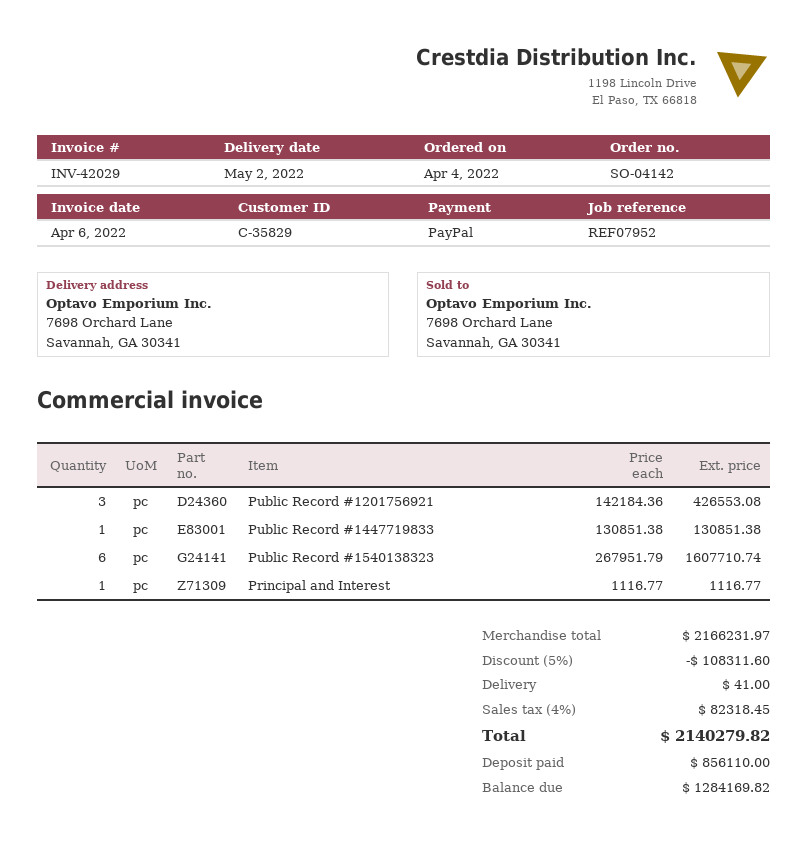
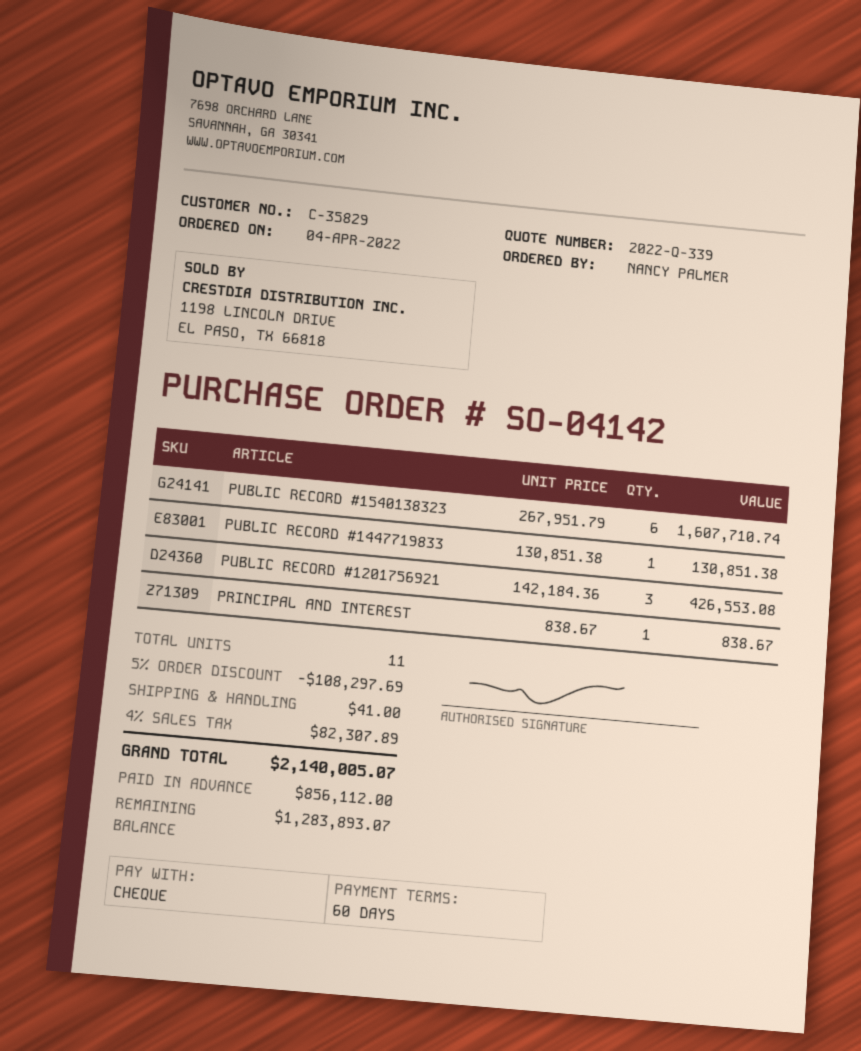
payment method: PayPal -> cheque
Principal and Interest: 1 x 1116.77 = 1116.77 -> 1 x 838.67 = 838.67
discount: 5% = 108311.60 -> 5% = 108297.69
tax: 4% = 82318.45 -> 4% = 82307.89
total: 2140279.82 -> 2140005.07
deposit: 856110.00 -> 856112.00
balance: 1284169.82 -> 1283893.07

